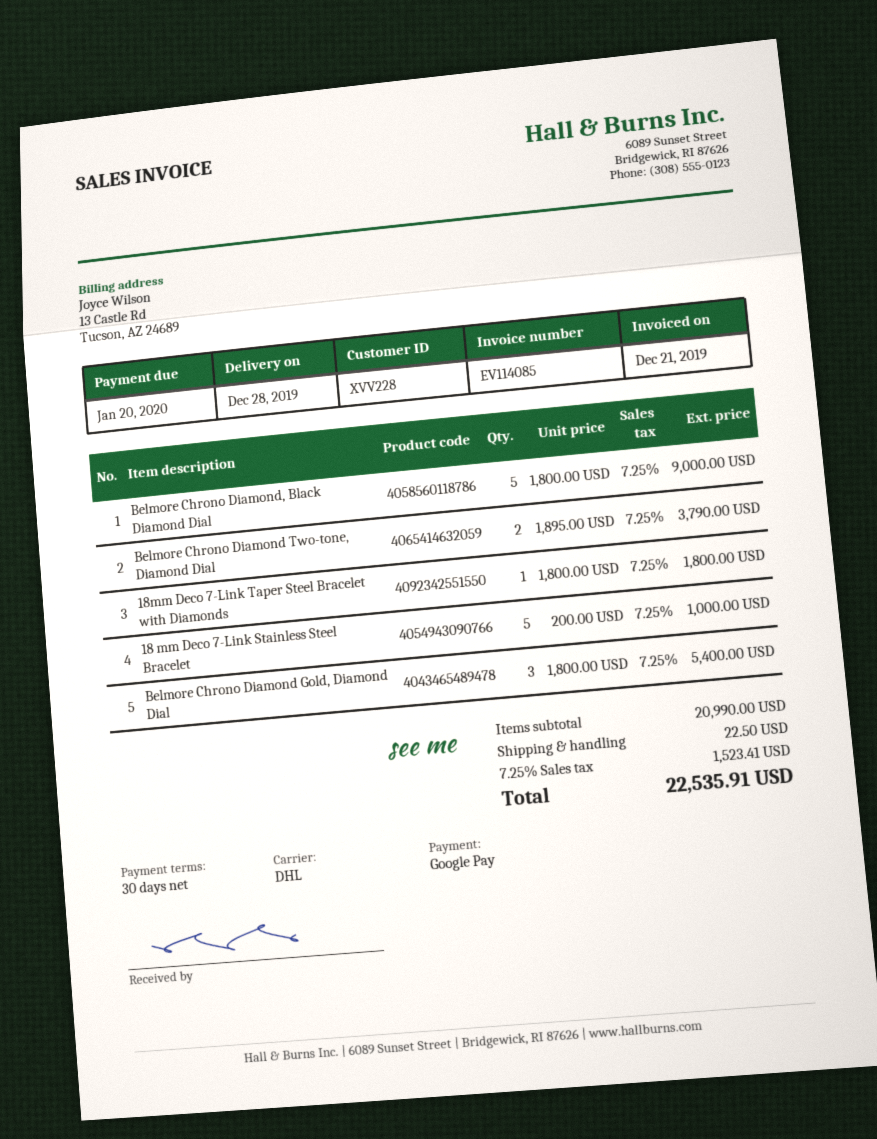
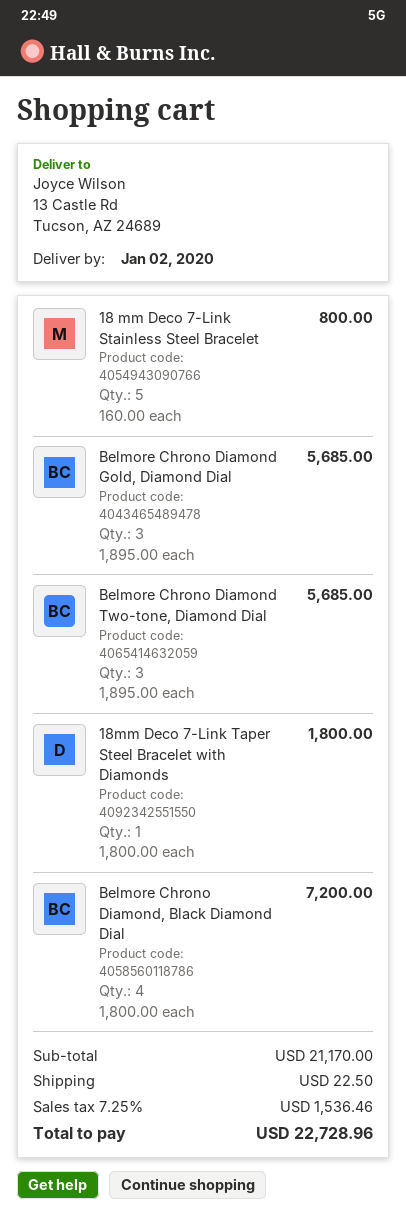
delivery date: 2019-12-28 -> 2020-01-02
Belmore Chrono Diamond, Black Diamond Dial: 5 x 1800.00 = 9000.00 -> 4 x 1800.00 = 7200.00
Belmore Chrono Diamond Two-tone, Diamond Dial: 2 x 1895.00 = 3790.00 -> 3 x 1895.00 = 5685.00
18 mm Deco 7-Link Stainless Steel Bracelet: 5 x 200.00 = 1000.00 -> 5 x 160.00 = 800.00
Belmore Chrono Diamond Gold, Diamond Dial: 3 x 1800.00 = 5400.00 -> 3 x 1895.00 = 5685.00
subtotal: 20990.00 -> 21170.00
tax: 7.25% = 1523.41 -> 7.25% = 1536.46
total: 22535.91 -> 22728.96

